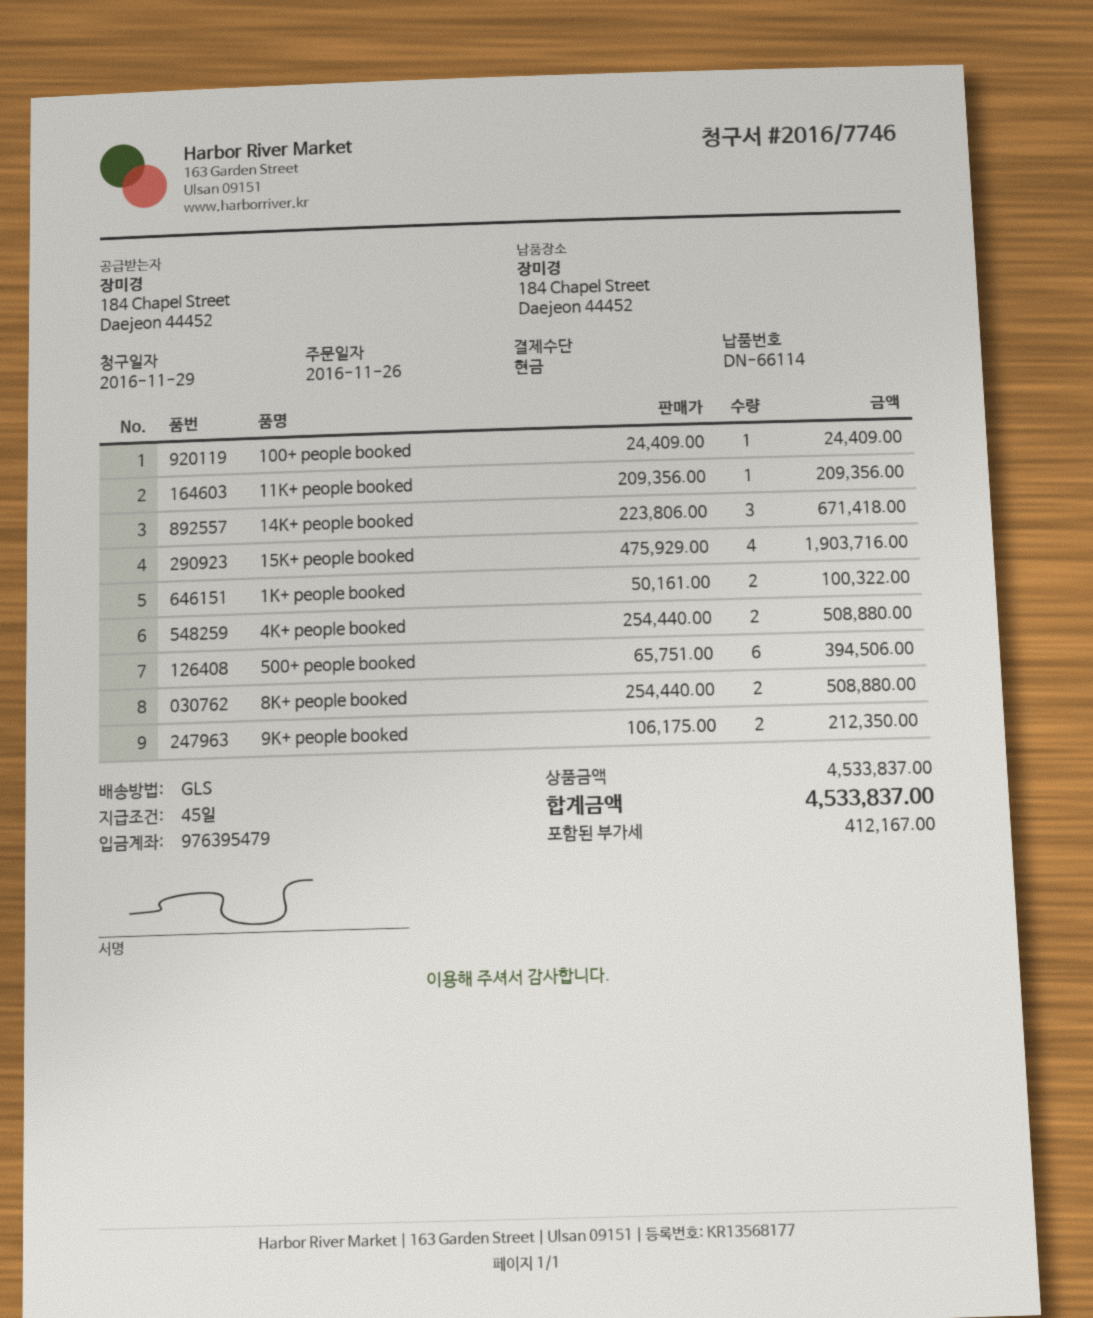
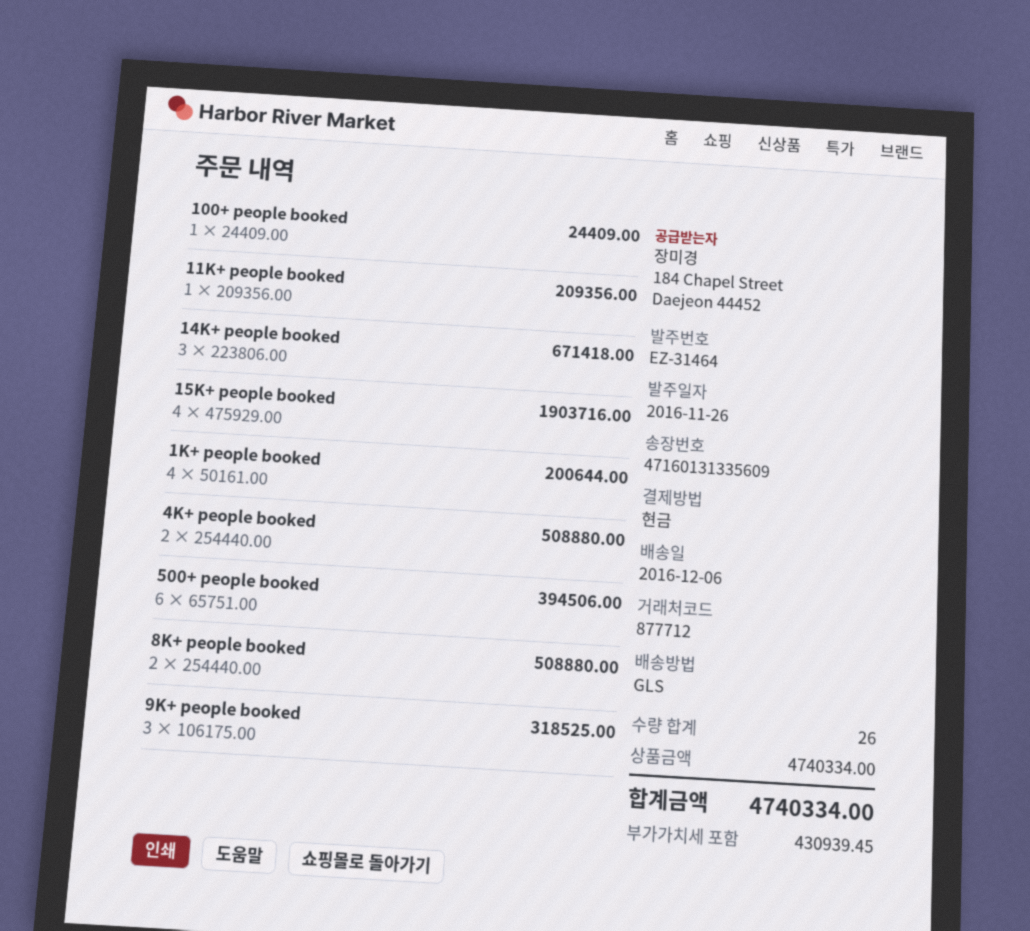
1K+ people booked: 2 x 50161.00 = 100322.00 -> 4 x 50161.00 = 200644.00
9K+ people booked: 2 x 106175.00 = 212350.00 -> 3 x 106175.00 = 318525.00
subtotal: 4533837.00 -> 4740334.00
tax: 412167.00 -> 430939.45
total: 4533837.00 -> 4740334.00

